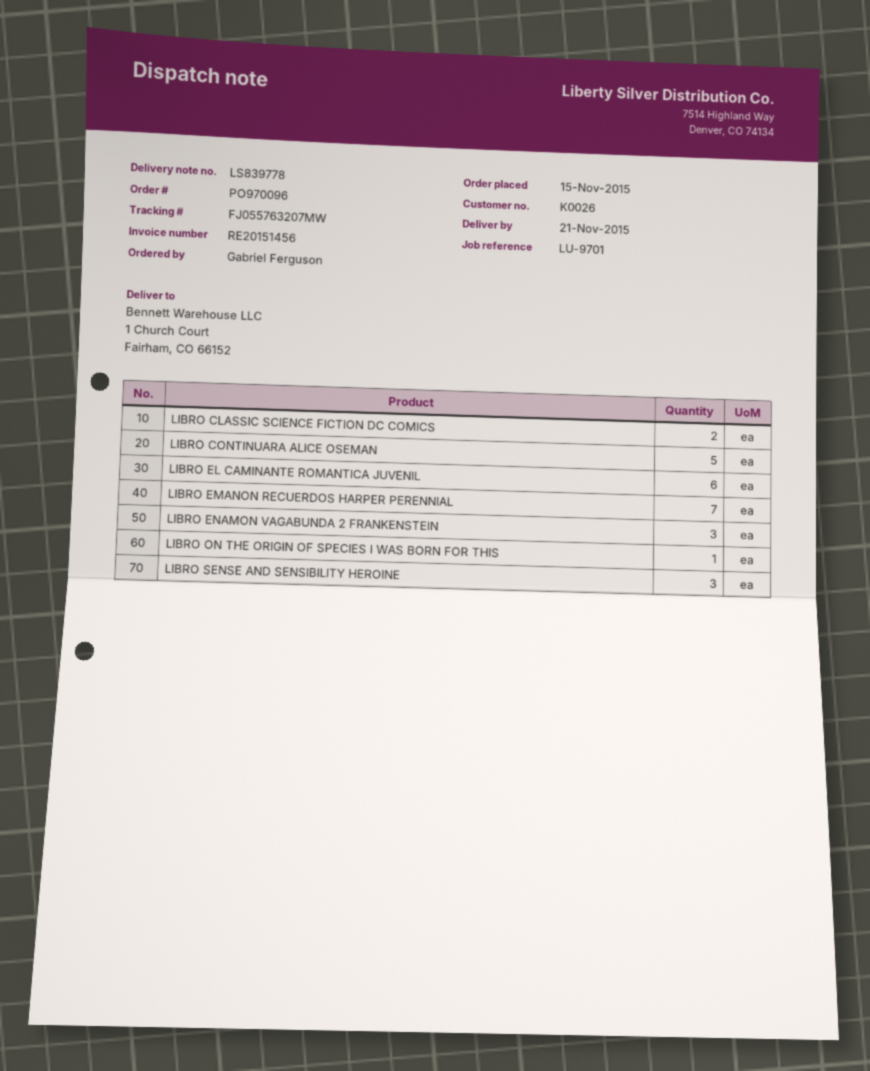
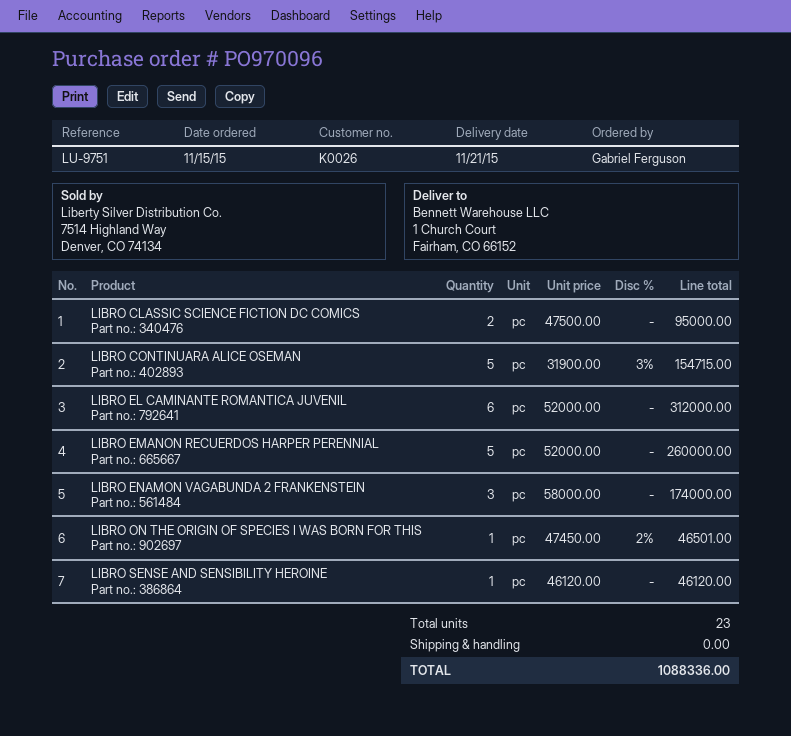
reference: LU-9701 -> LU-9751
LIBRO EMANON RECUERDOS HARPER PERENNIAL: 7 -> 5
LIBRO SENSE AND SENSIBILITY HEROINE: 3 -> 1

